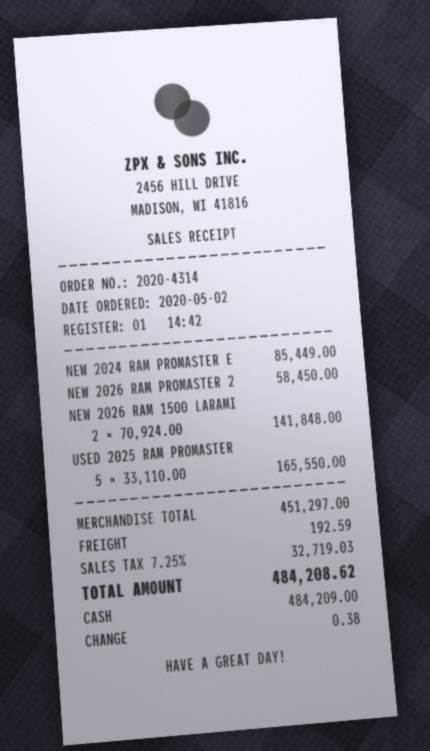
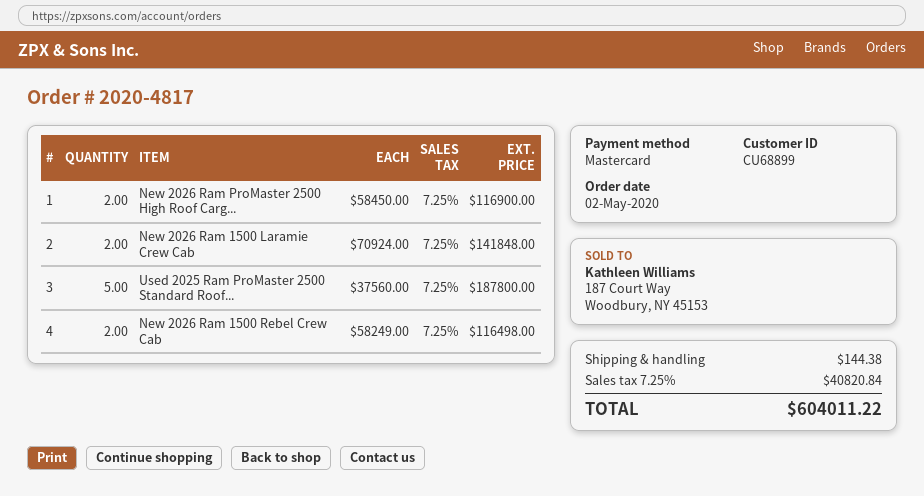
order number: 2020-4314 -> 2020-4817
payment method: cash -> Mastercard
NEW 2024 RAM PROMASTER E: 1 x 85449.00 = 85449.00 -> none
NEW 2026 RAM PROMASTER 2: 1 x 58450.00 = 58450.00 -> 2 x 58450.00 = 116900.00
USED 2025 RAM PROMASTER: 5 x 33110.00 = 165550.00 -> 5 x 37560.00 = 187800.00
New 2026 Ram 1500 Rebel Crew Cab: none -> 2 x 58249.00 = 116498.00
shipping: 192.59 -> 144.38
tax: 7.25% = 32719.03 -> 7.25% = 40820.84
total: 484208.62 -> 604011.22

